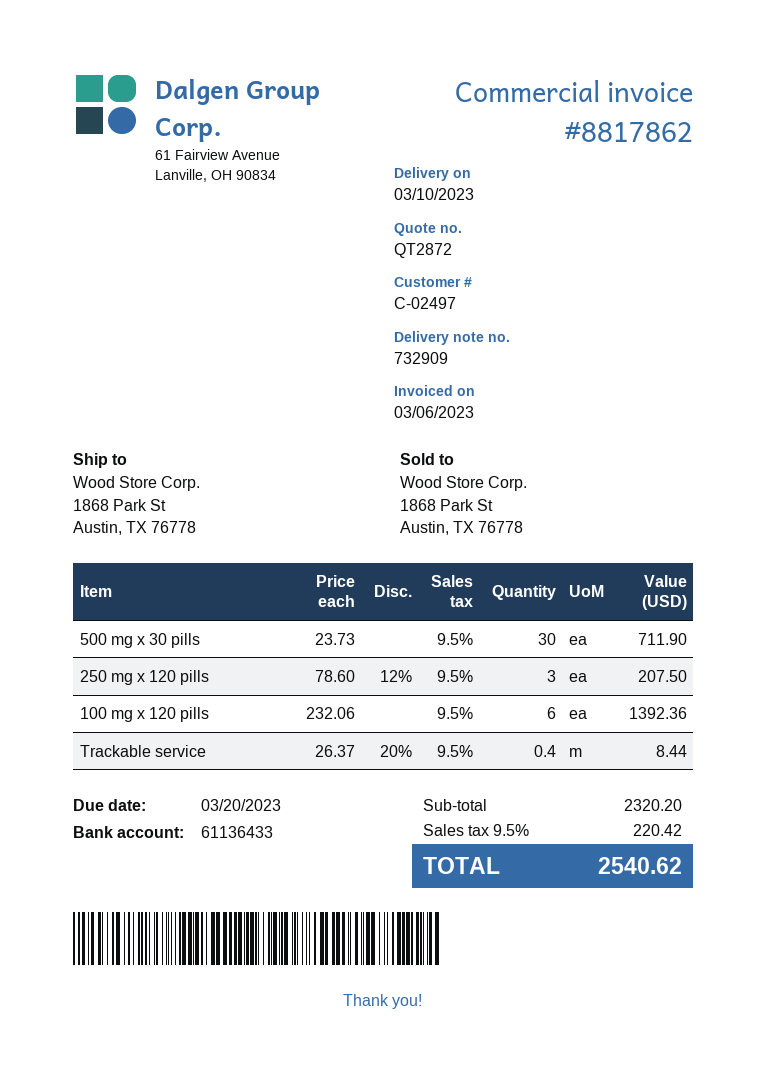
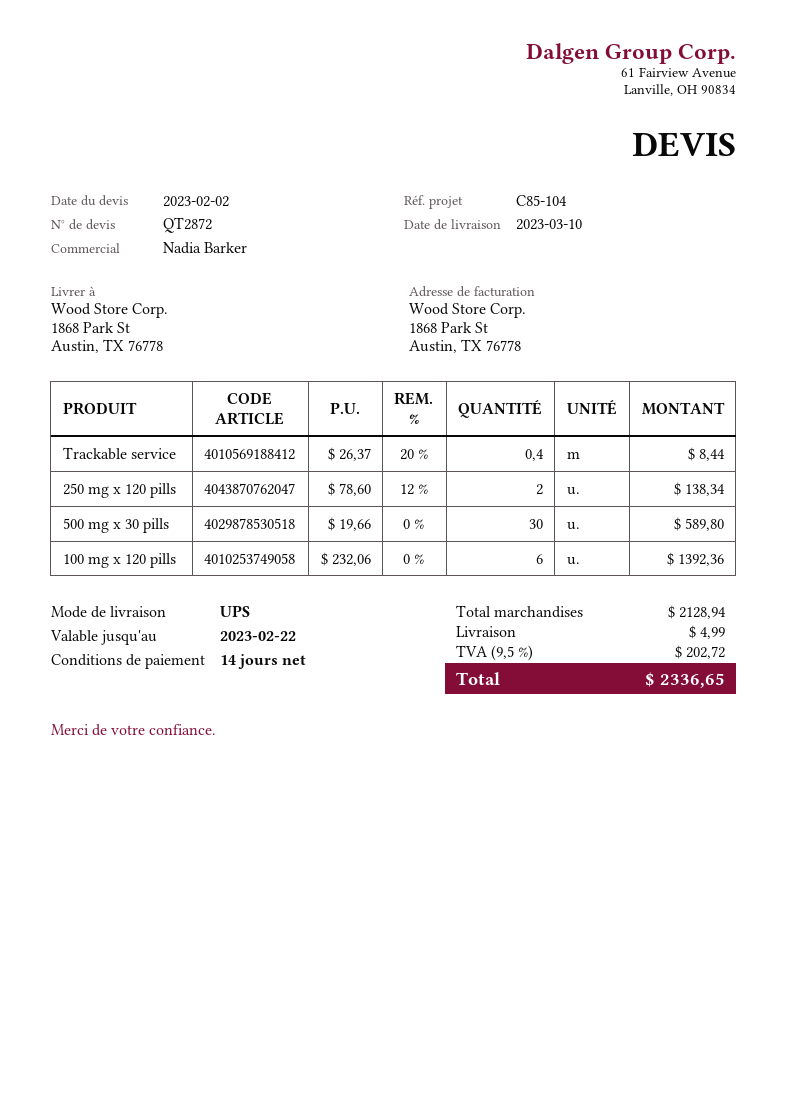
500 mg x 30 pills: 30 x 23.73 = 711.90 -> 30 x 19.66 = 589.80
250 mg x 120 pills: 3 x 78.60 - 12% = 207.50 -> 2 x 78.60 - 12% = 138.34
subtotal: 2320.20 -> 2128.94
shipping: none -> 4.99
tax: 9.5% = 220.42 -> 9.5% = 202.72
total: 2540.62 -> 2336.65

